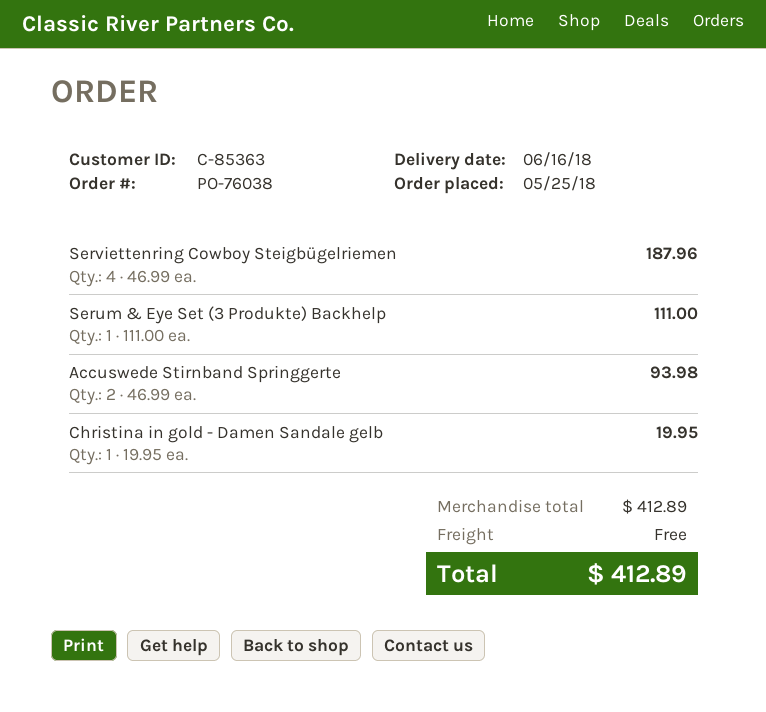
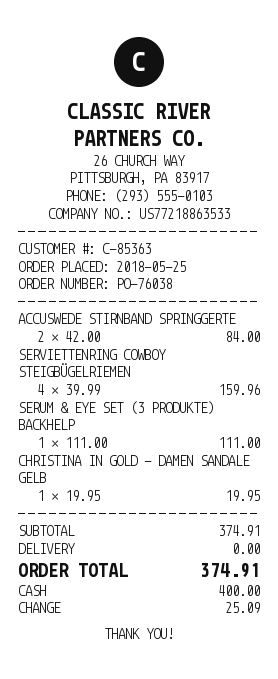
Serviettenring Cowboy Steigbügelriemen: 4 x 46.99 = 187.96 -> 4 x 39.99 = 159.96
Accuswede Stirnband Springgerte: 2 x 46.99 = 93.98 -> 2 x 42.00 = 84.00
subtotal: 412.89 -> 374.91
total: 412.89 -> 374.91

